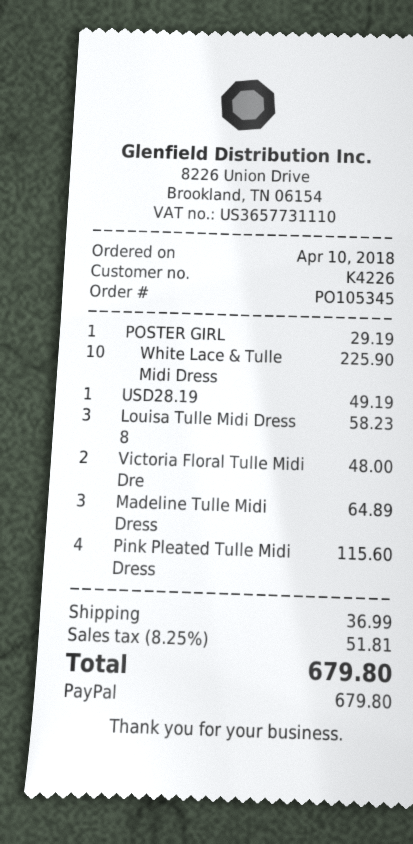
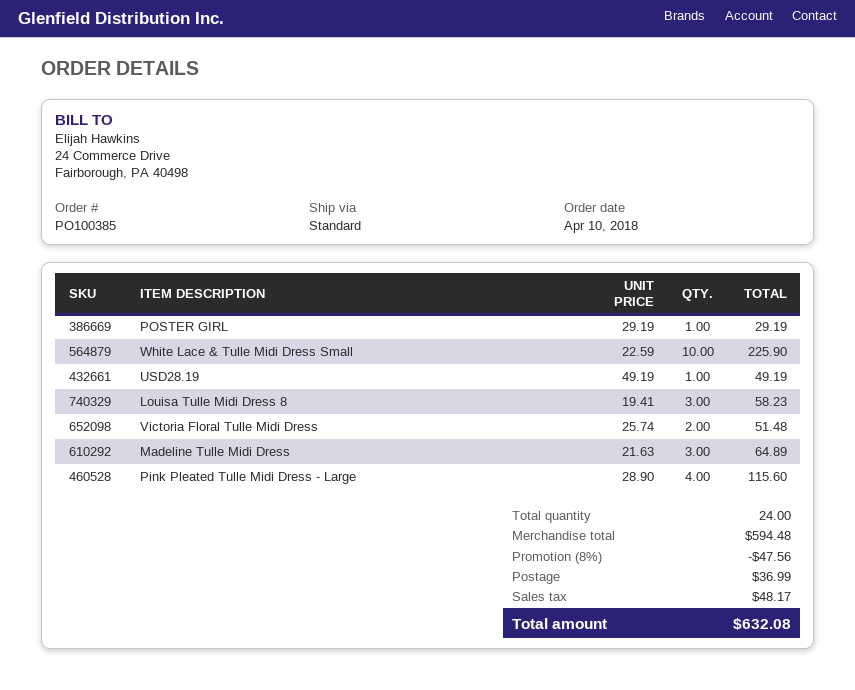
order number: PO105345 -> PO100385
Victoria Floral Tulle Midi Dre: 2 for 48.00 -> 2 for 51.48
discount: none -> 8% = 47.56
tax: 51.81 -> 48.17
total: 679.80 -> 632.08

